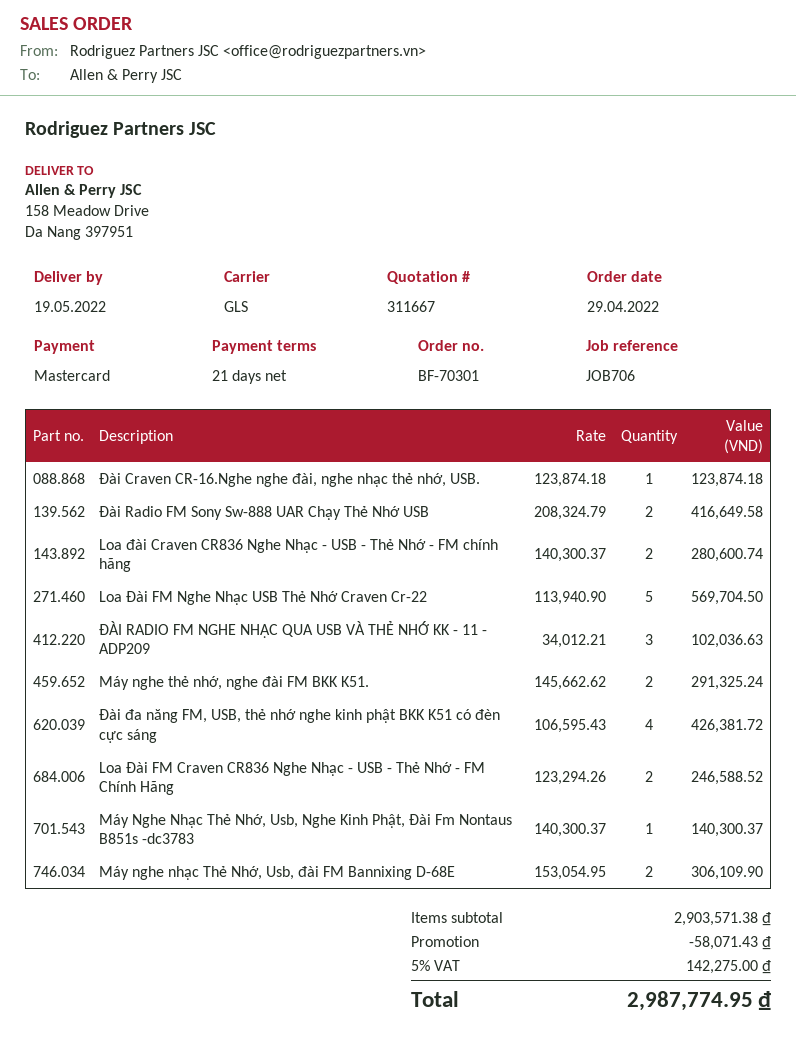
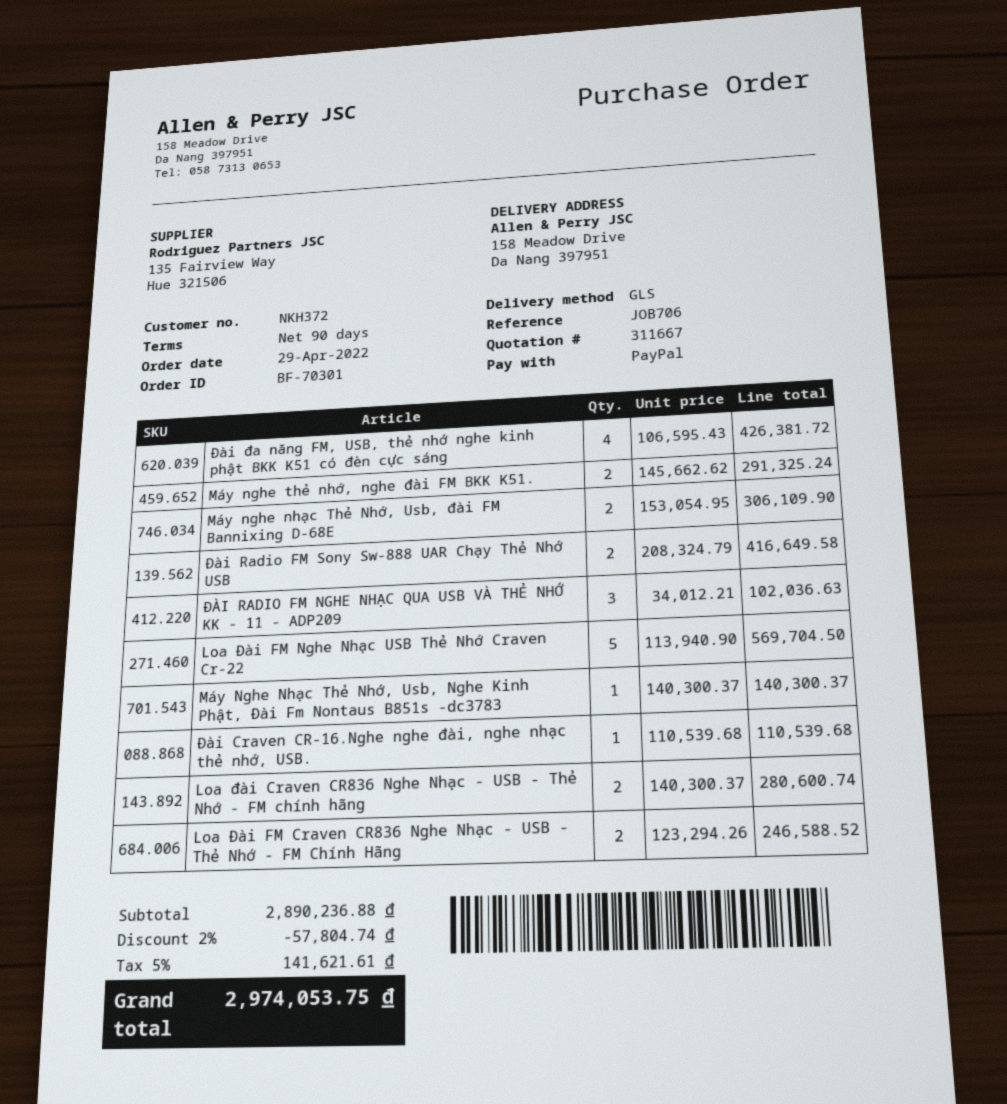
payment terms: 21 days -> 90 days
payment method: Mastercard -> PayPal
Đài Craven CR-16.Nghe nghe đài, nghe nhạc thẻ nhớ, USB.: 1 x 123874.18 = 123874.18 -> 1 x 110539.68 = 110539.68
subtotal: 2903571.38 -> 2890236.88
discount: 58071.43 -> 57804.74
tax: 5% = 142275.00 -> 5% = 141621.61
total: 2987774.95 -> 2974053.75

